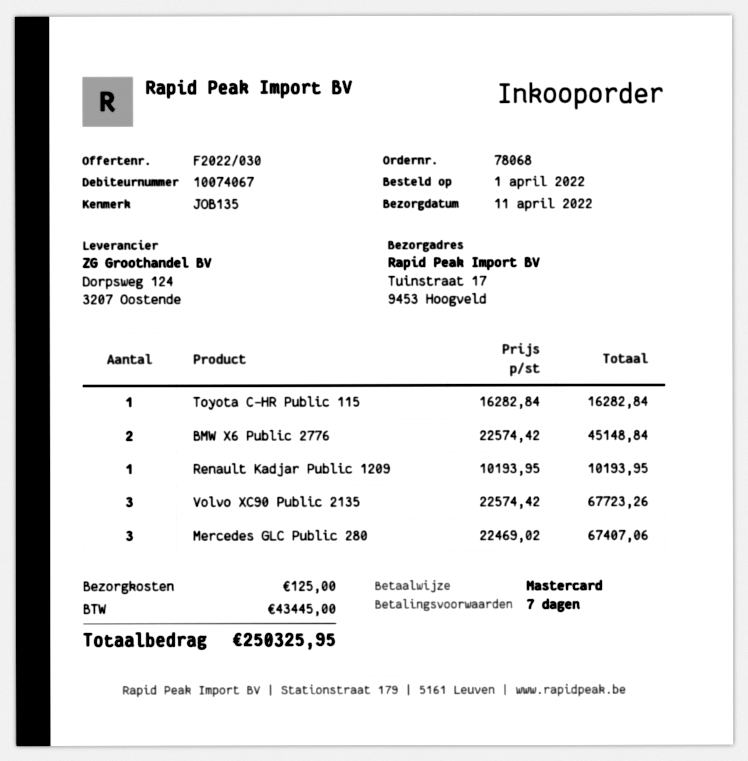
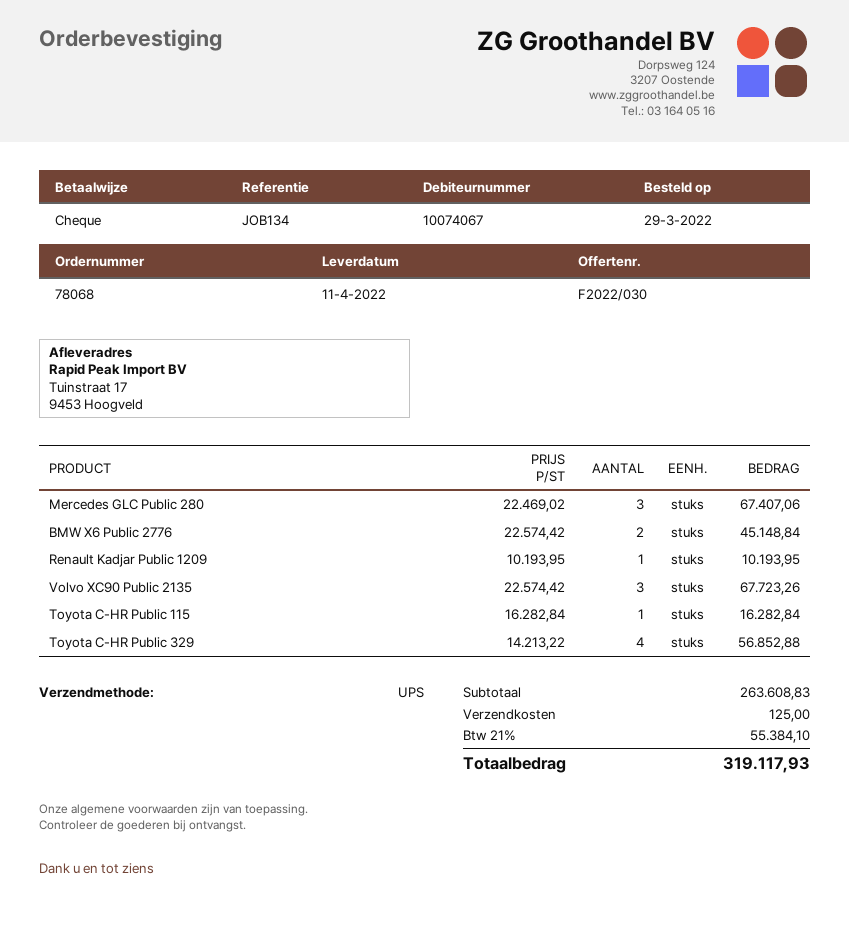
order date: 2022-04-01 -> 2022-03-29
reference: JOB135 -> JOB134
payment method: Mastercard -> cheque
Toyota C-HR Public 329: none -> 4 x 14213.22 = 56852.88
tax: 43445.00 -> 55384.10
total: 250325.95 -> 319117.93

